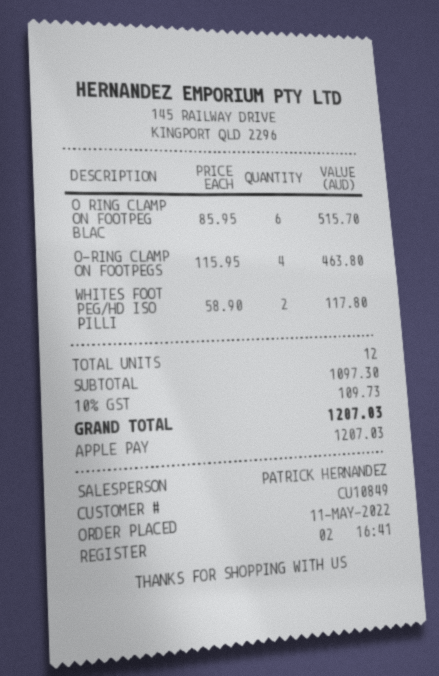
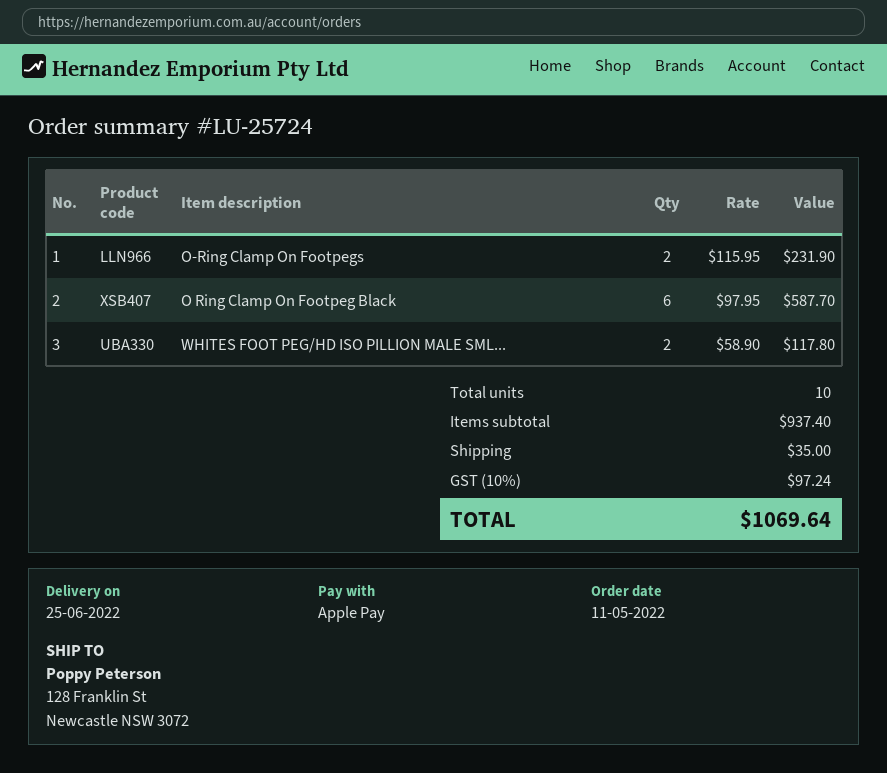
O RING CLAMP ON FOOTPEG BLAC: 6 x 85.95 = 515.70 -> 6 x 97.95 = 587.70
O-RING CLAMP ON FOOTPEGS: 4 x 115.95 = 463.80 -> 2 x 115.95 = 231.90
total quantity: 12 -> 10
subtotal: 1097.30 -> 937.40
shipping: none -> 35.00
tax: 10% = 109.73 -> 10% = 97.24
total: 1207.03 -> 1069.64

